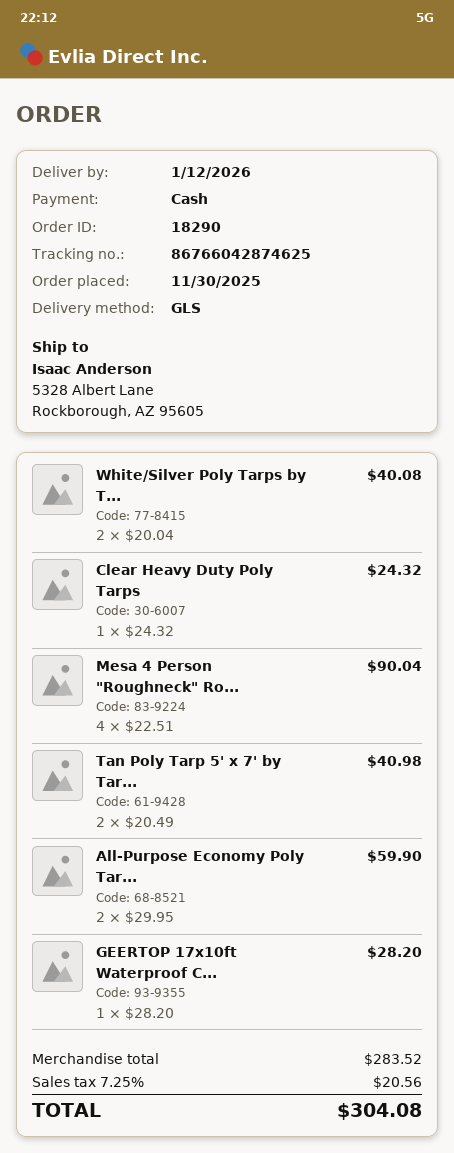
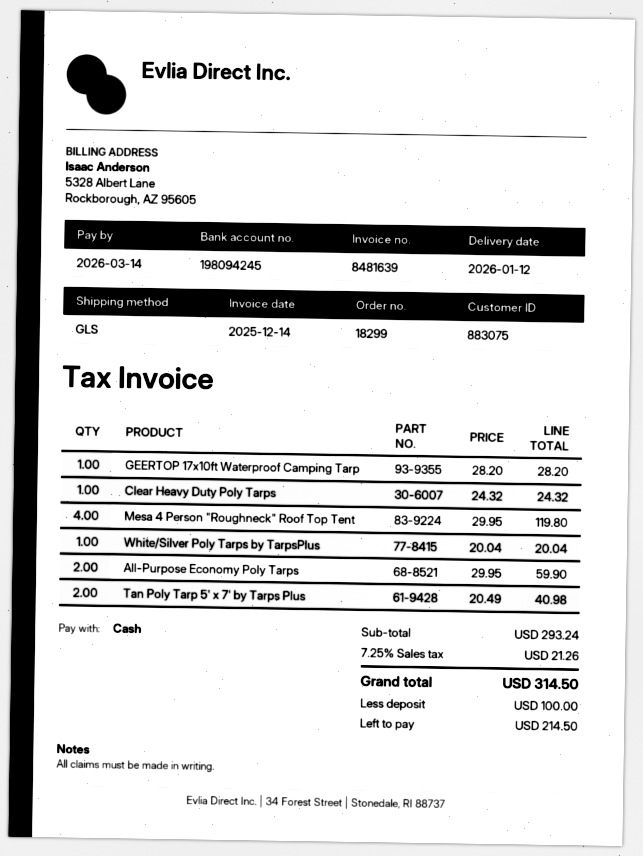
order number: 18290 -> 18299
White/Silver Poly Tarps by T...: 2 x 20.04 = 40.08 -> 1 x 20.04 = 20.04
Mesa 4 Person "Roughneck" Ro...: 4 x 22.51 = 90.04 -> 4 x 29.95 = 119.80
subtotal: 283.52 -> 293.24
tax: 7.25% = 20.56 -> 7.25% = 21.26
total: 304.08 -> 314.50

